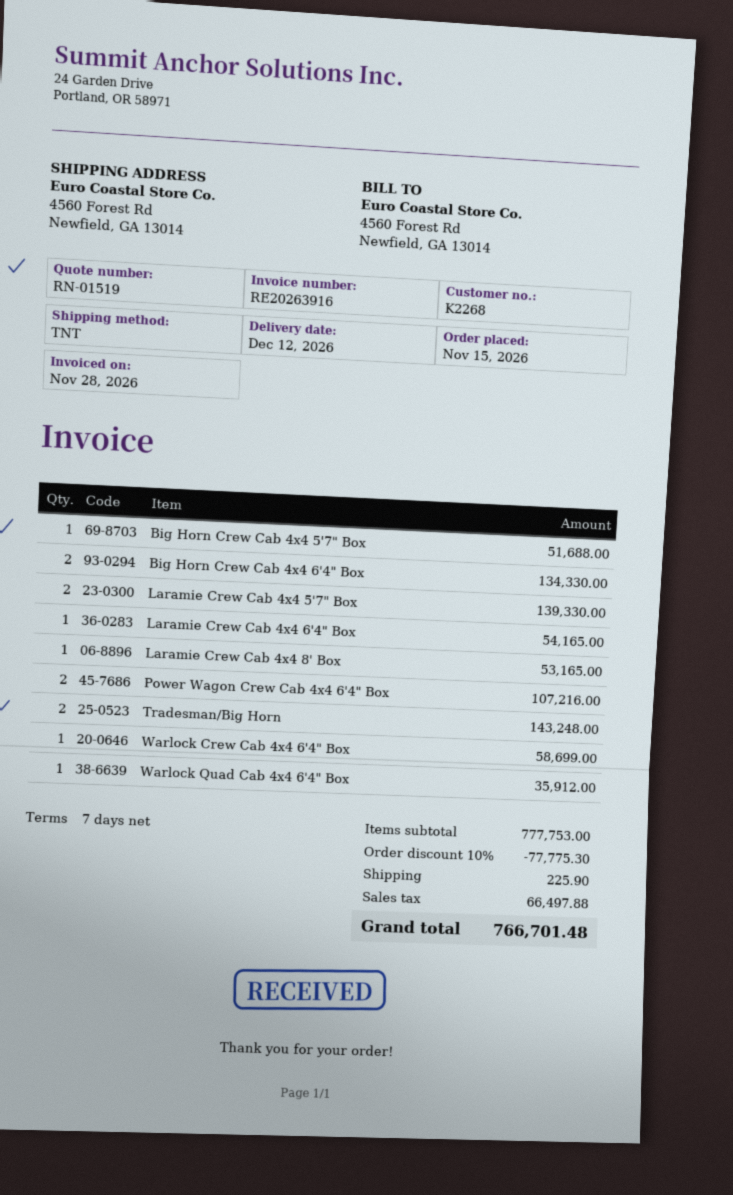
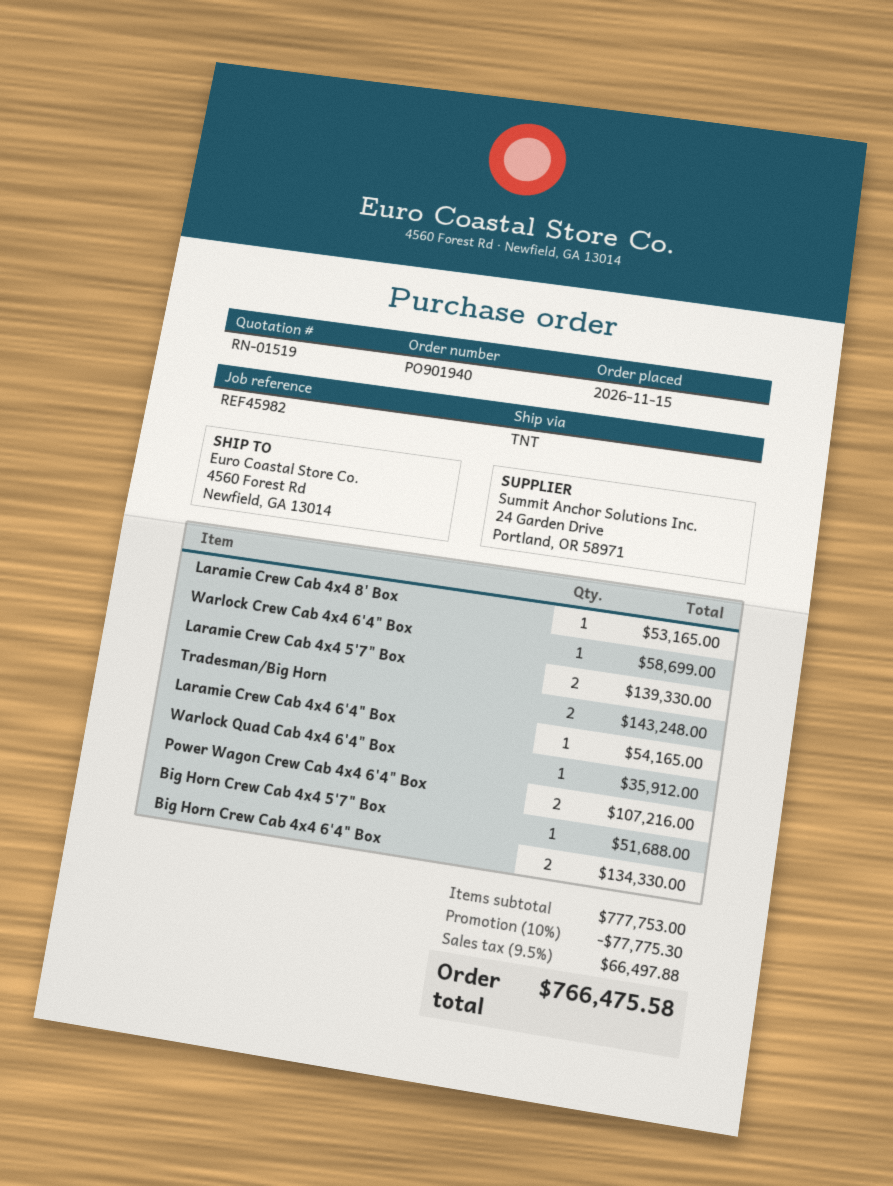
shipping: 225.90 -> none
total: 766701.48 -> 766475.58

